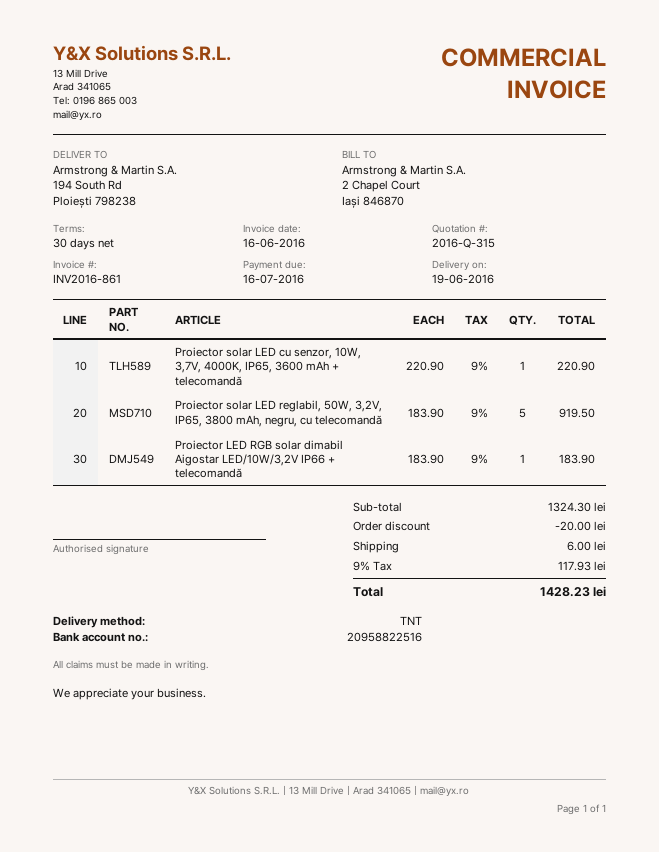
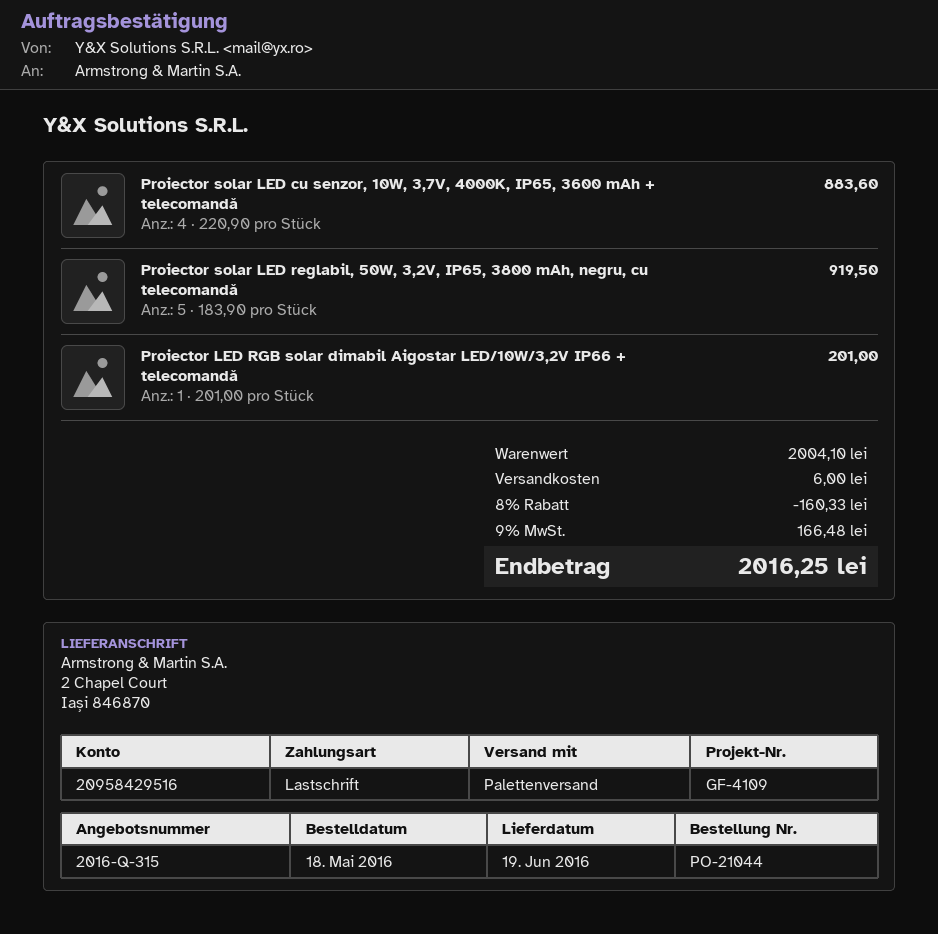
bank account: 20958822516 -> 20958429516
shipping method: TNT -> pallet freight
ship to: 194 South Rd, Ploiești 798238 -> 2 Chapel Court, Iași 846870
Proiector solar LED cu senzor, 10W, 3,7V, 4000K, IP65, 3600 mAh + telecomandă: 1 x 220.90 = 220.90 -> 4 x 220.90 = 883.60
Proiector LED RGB solar dimabil Aigostar LED/10W/3,2V IP66 + telecomandă: 1 x 183.90 = 183.90 -> 1 x 201.00 = 201.00
subtotal: 1324.30 -> 2004.10
discount: 20.00 -> 160.33
tax: 9% = 117.93 -> 9% = 166.48
total: 1428.23 -> 2016.25

